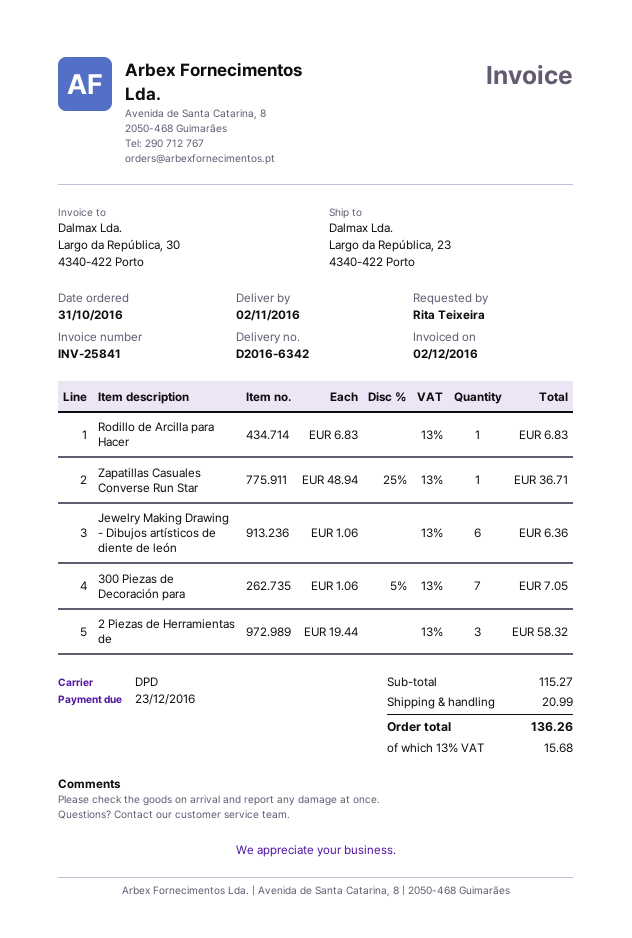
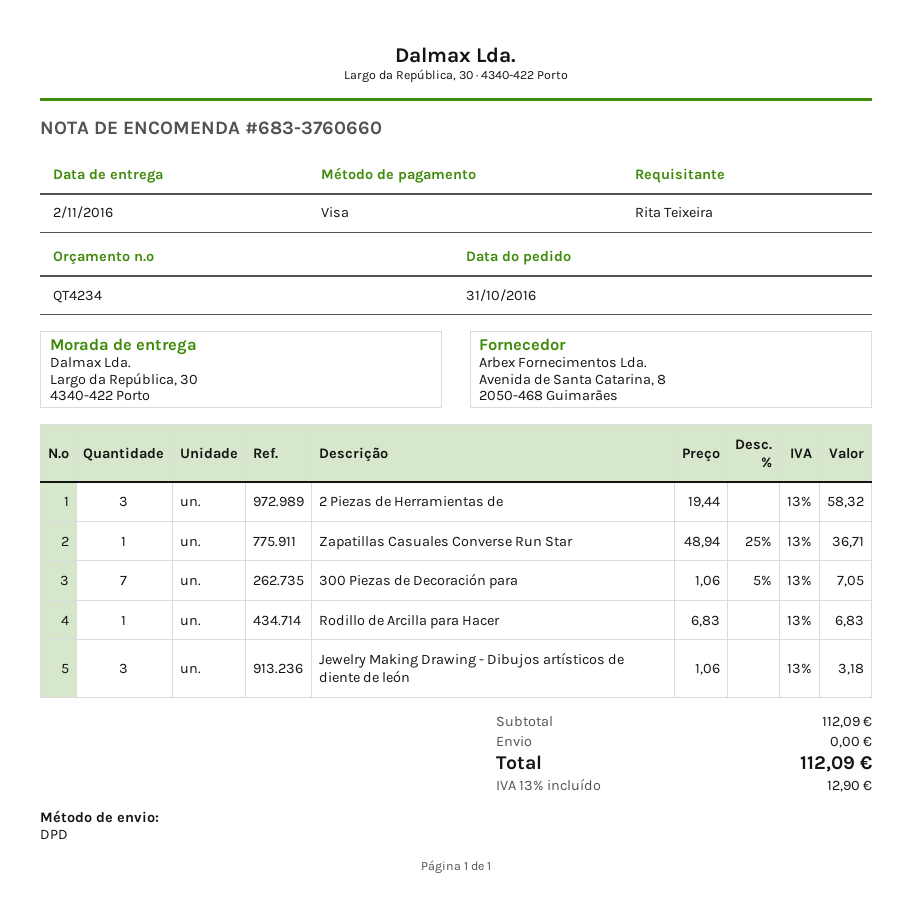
ship to: Largo da República, 23, 4340-422 Porto -> Largo da República, 30, 4340-422 Porto
Jewelry Making Drawing - Dibujos artísticos de diente de león: 6 x 1.06 = 6.36 -> 3 x 1.06 = 3.18
subtotal: 115.27 -> 112.09
shipping: 20.99 -> 0.00
tax: 13% = 15.68 -> 13% = 12.90
total: 136.26 -> 112.09

